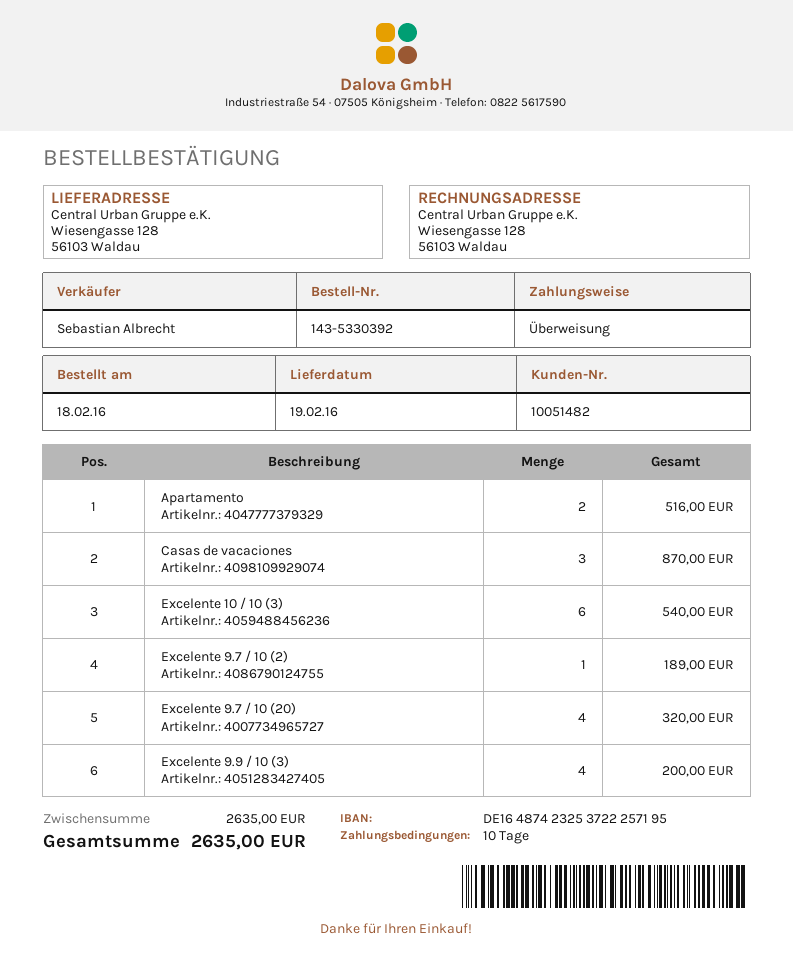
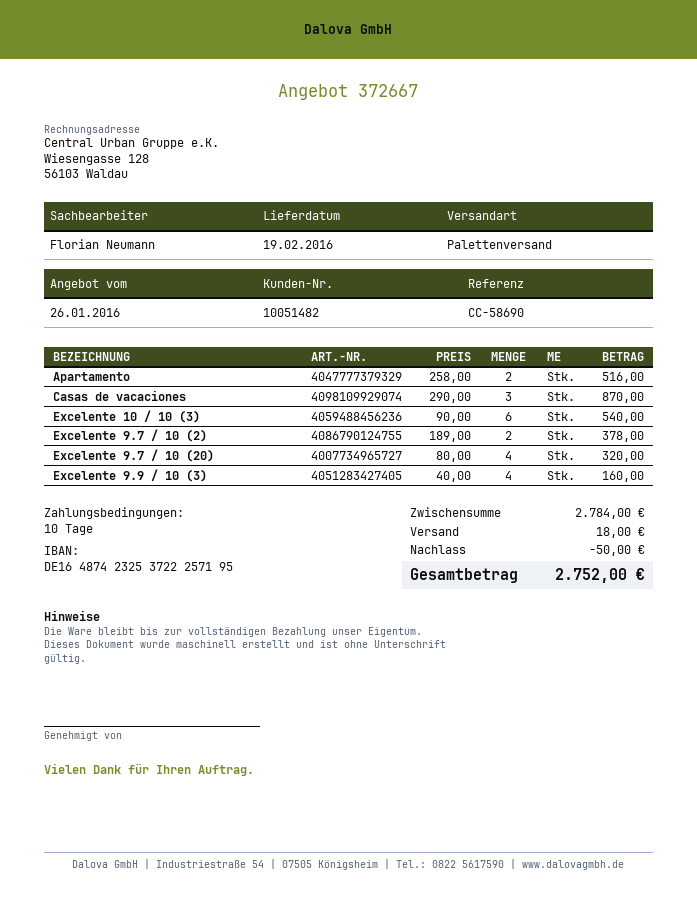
sales rep: Sebastian Albrecht -> Florian Neumann
Excelente 9.7 / 10 (2): 1 for 189.00 -> 2 for 378.00
Excelente 9.9 / 10 (3): 4 for 200.00 -> 4 for 160.00
subtotal: 2635.00 -> 2784.00
discount: none -> 50.00
shipping: none -> 18.00
total: 2635.00 -> 2752.00

